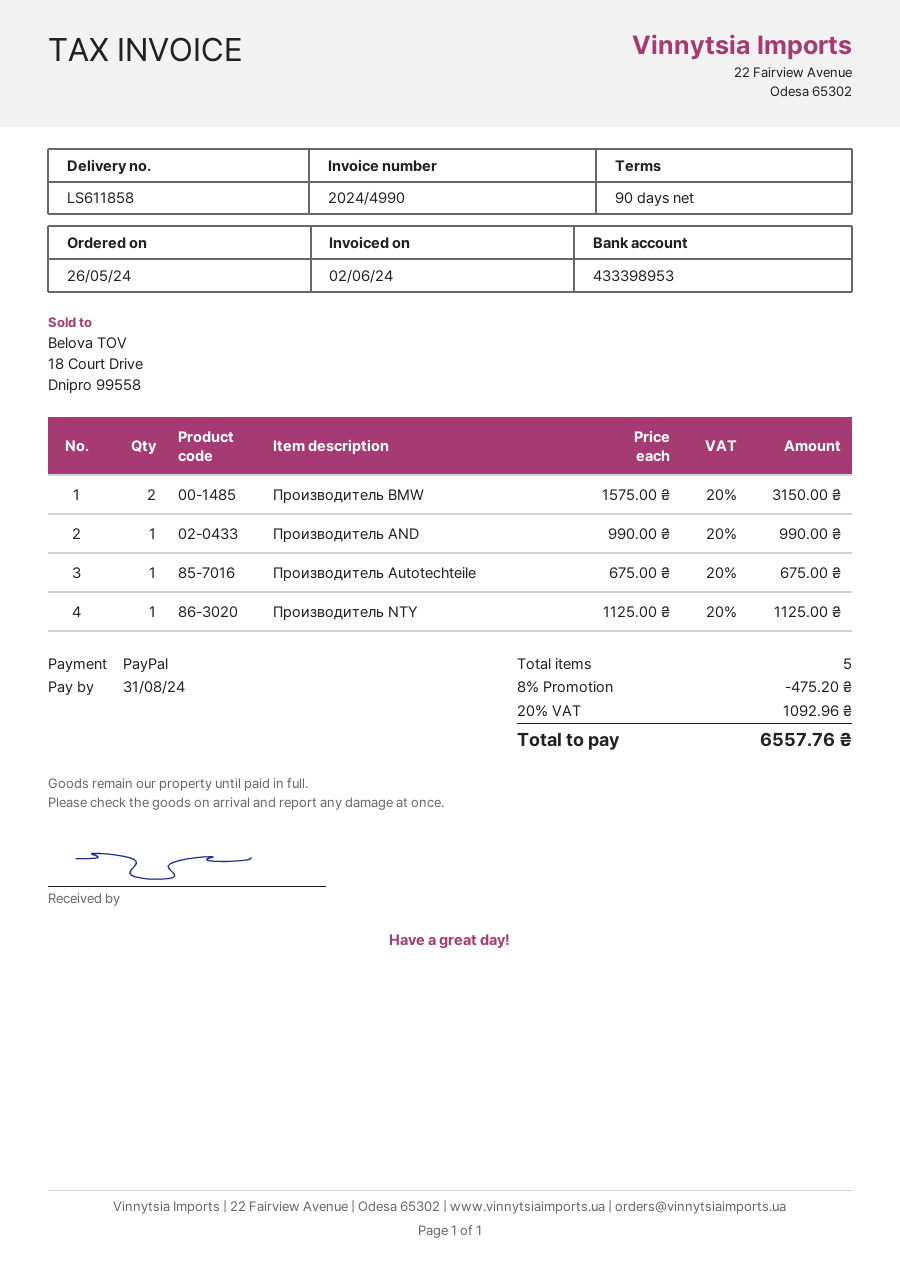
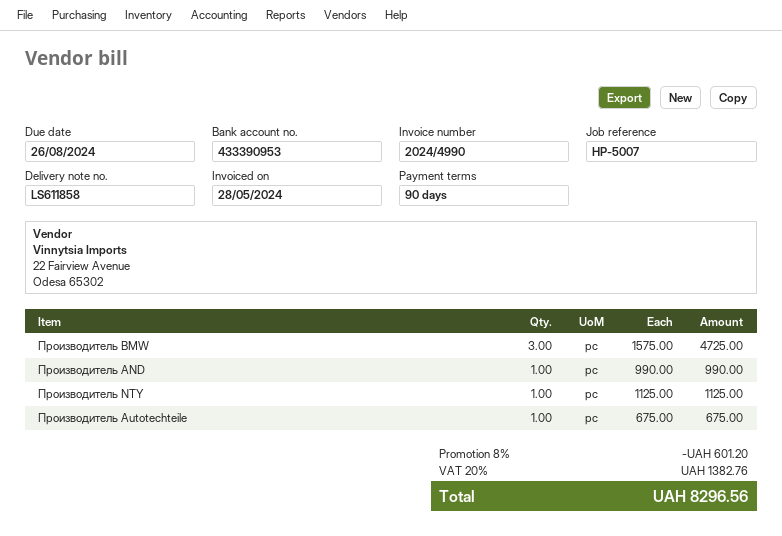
invoice date: 2024-06-02 -> 2024-05-28
due date: 2024-08-31 -> 2024-08-26
bank account: 433398953 -> 433390953
Производитель BMW: 2 x 1575.00 = 3150.00 -> 3 x 1575.00 = 4725.00
discount: 8% = 475.20 -> 8% = 601.20
tax: 20% = 1092.96 -> 20% = 1382.76
total: 6557.76 -> 8296.56

